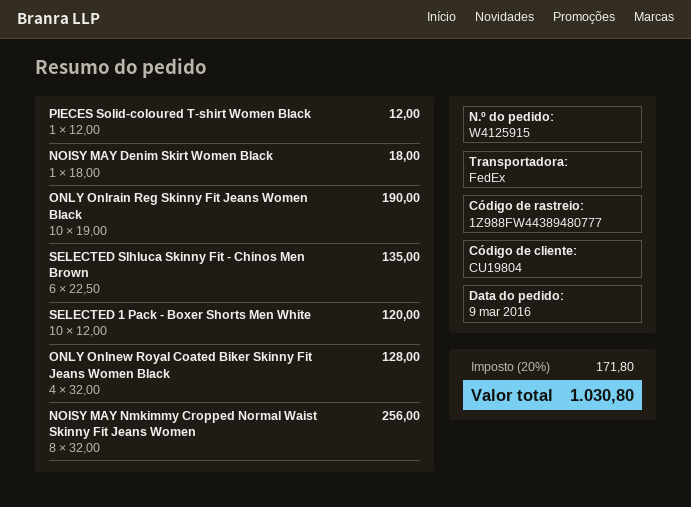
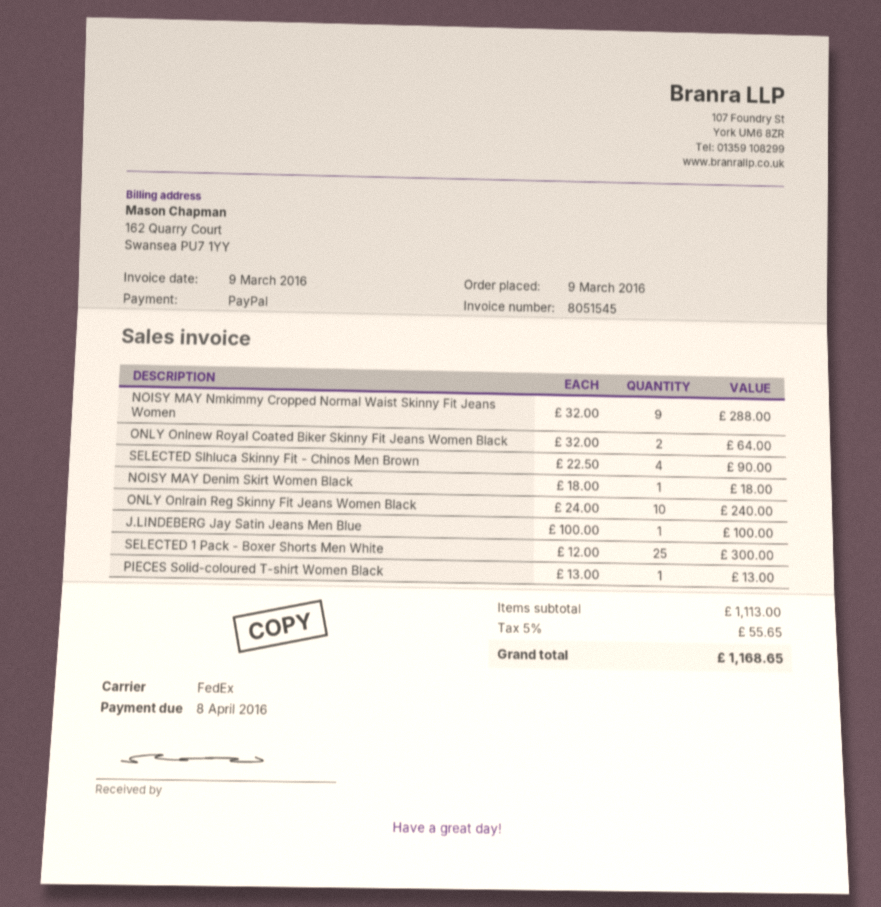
PIECES Solid-coloured T-shirt Women Black: 1 x 12.00 = 12.00 -> 1 x 13.00 = 13.00
ONLY Onlrain Reg Skinny Fit Jeans Women Black: 10 x 19.00 = 190.00 -> 10 x 24.00 = 240.00
SELECTED Slhluca Skinny Fit - Chinos Men Brown: 6 x 22.50 = 135.00 -> 4 x 22.50 = 90.00
SELECTED 1 Pack - Boxer Shorts Men White: 10 x 12.00 = 120.00 -> 25 x 12.00 = 300.00
ONLY Onlnew Royal Coated Biker Skinny Fit Jeans Women Black: 4 x 32.00 = 128.00 -> 2 x 32.00 = 64.00
NOISY MAY Nmkimmy Cropped Normal Waist Skinny Fit Jeans Women: 8 x 32.00 = 256.00 -> 9 x 32.00 = 288.00
J.LINDEBERG Jay Satin Jeans Men Blue: none -> 1 x 100.00 = 100.00
tax: 20% = 171.80 -> 5% = 55.65
total: 1030.80 -> 1168.65

